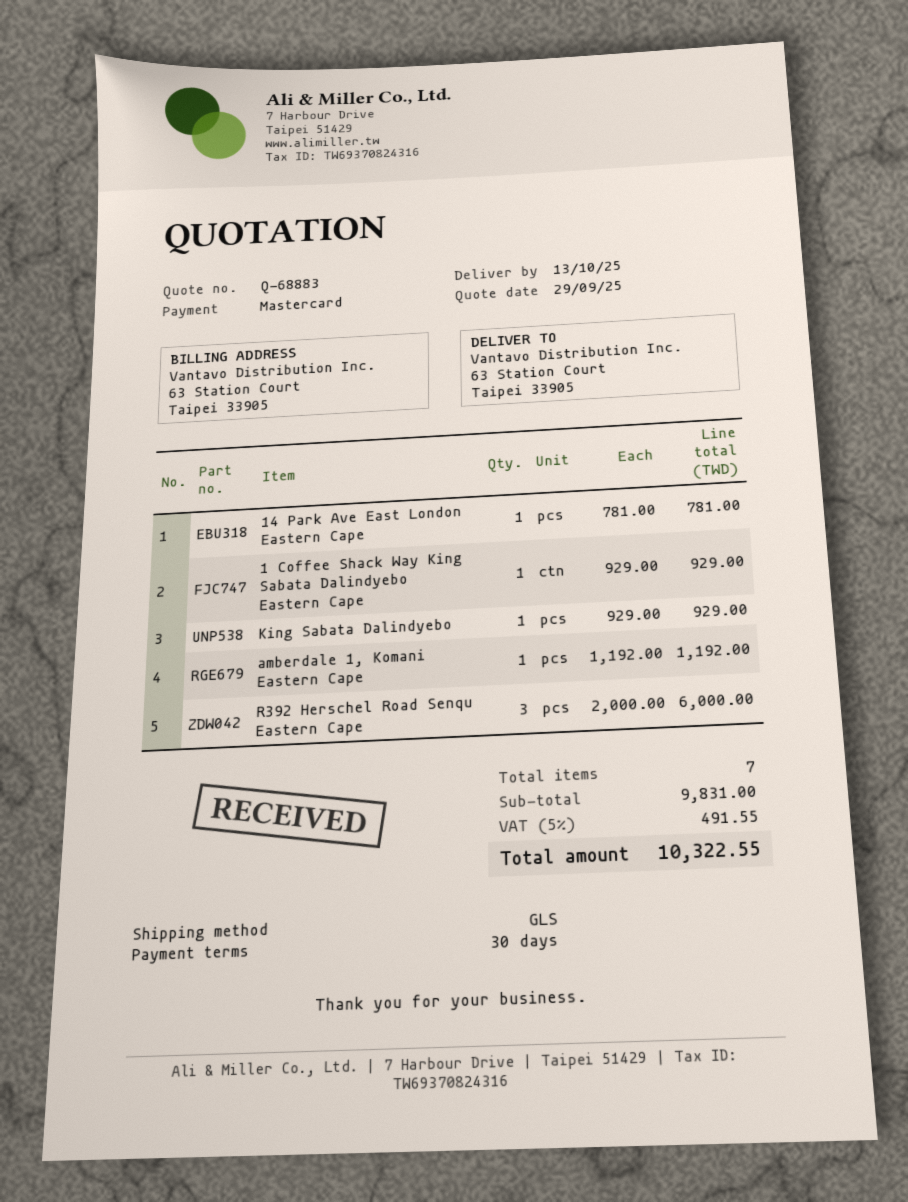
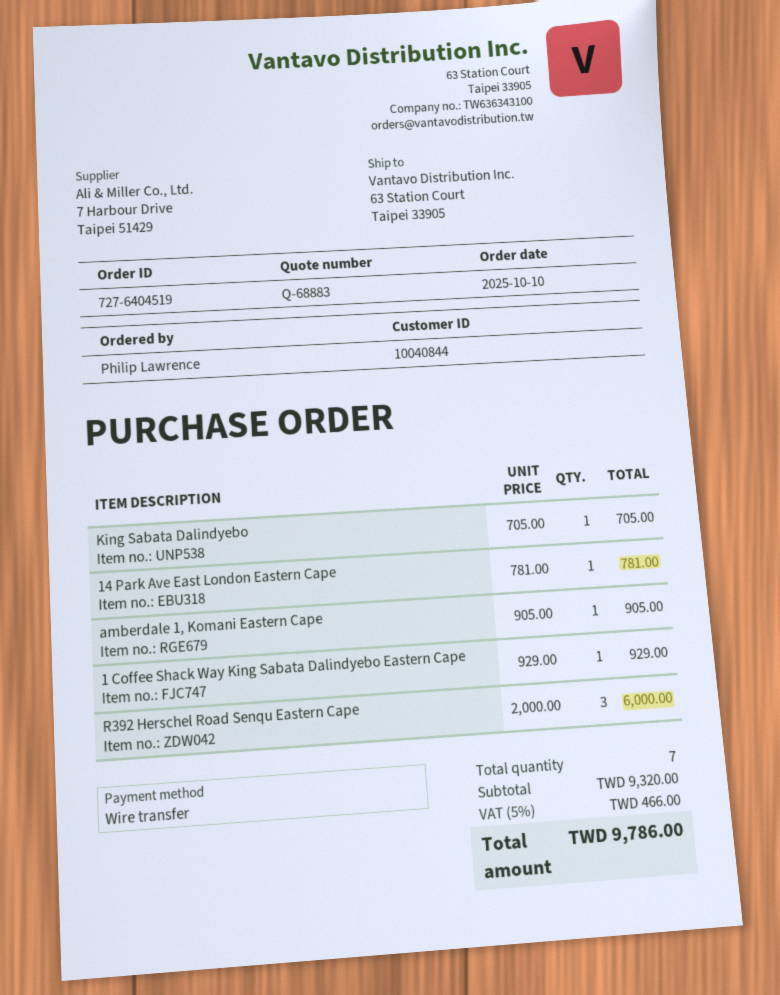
payment method: Mastercard -> bank transfer
King Sabata Dalindyebo: 1 x 929.00 = 929.00 -> 1 x 705.00 = 705.00
amberdale 1, Komani Eastern Cape: 1 x 1192.00 = 1192.00 -> 1 x 905.00 = 905.00
subtotal: 9831.00 -> 9320.00
tax: 5% = 491.55 -> 5% = 466.00
total: 10322.55 -> 9786.00

